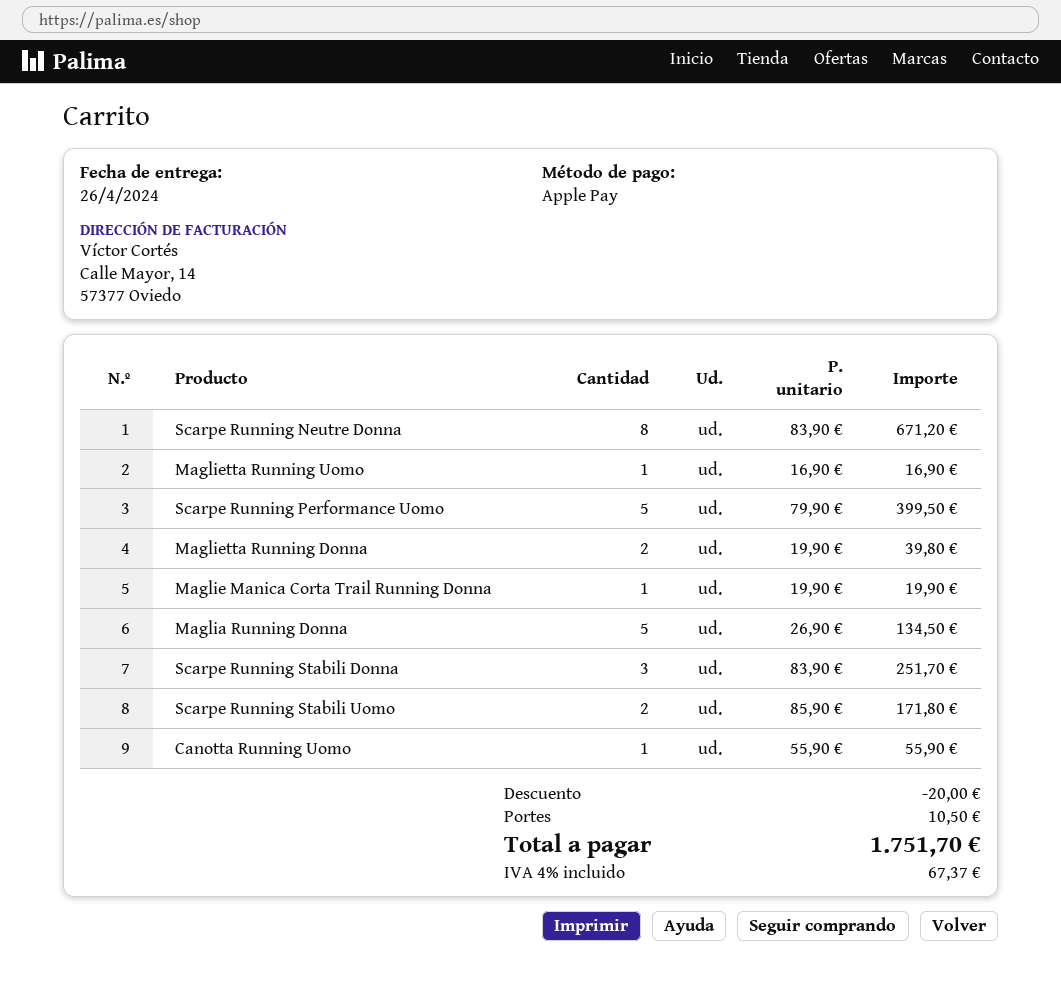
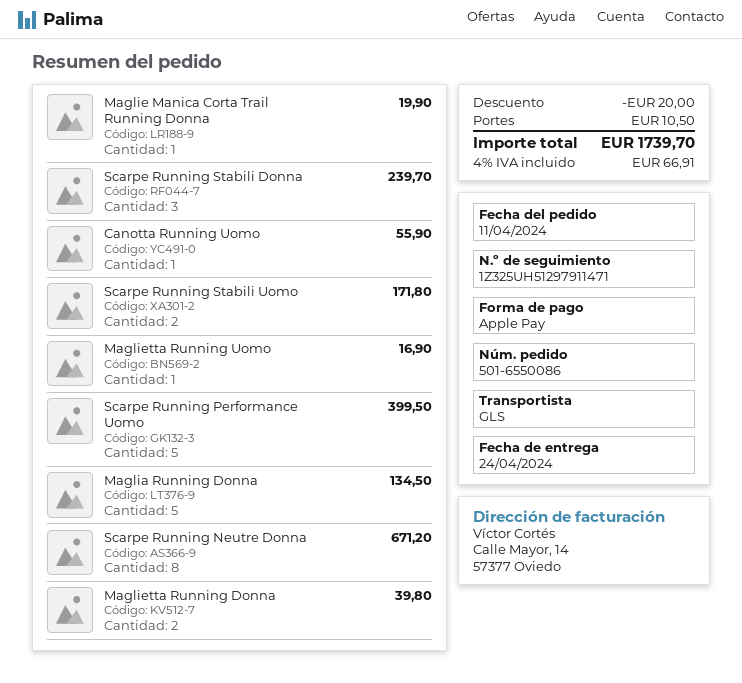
delivery date: 2024-04-26 -> 2024-04-24
Scarpe Running Stabili Donna: 3 for 251.70 -> 3 for 239.70
tax: 4% = 67.37 -> 4% = 66.91
total: 1751.70 -> 1739.70

